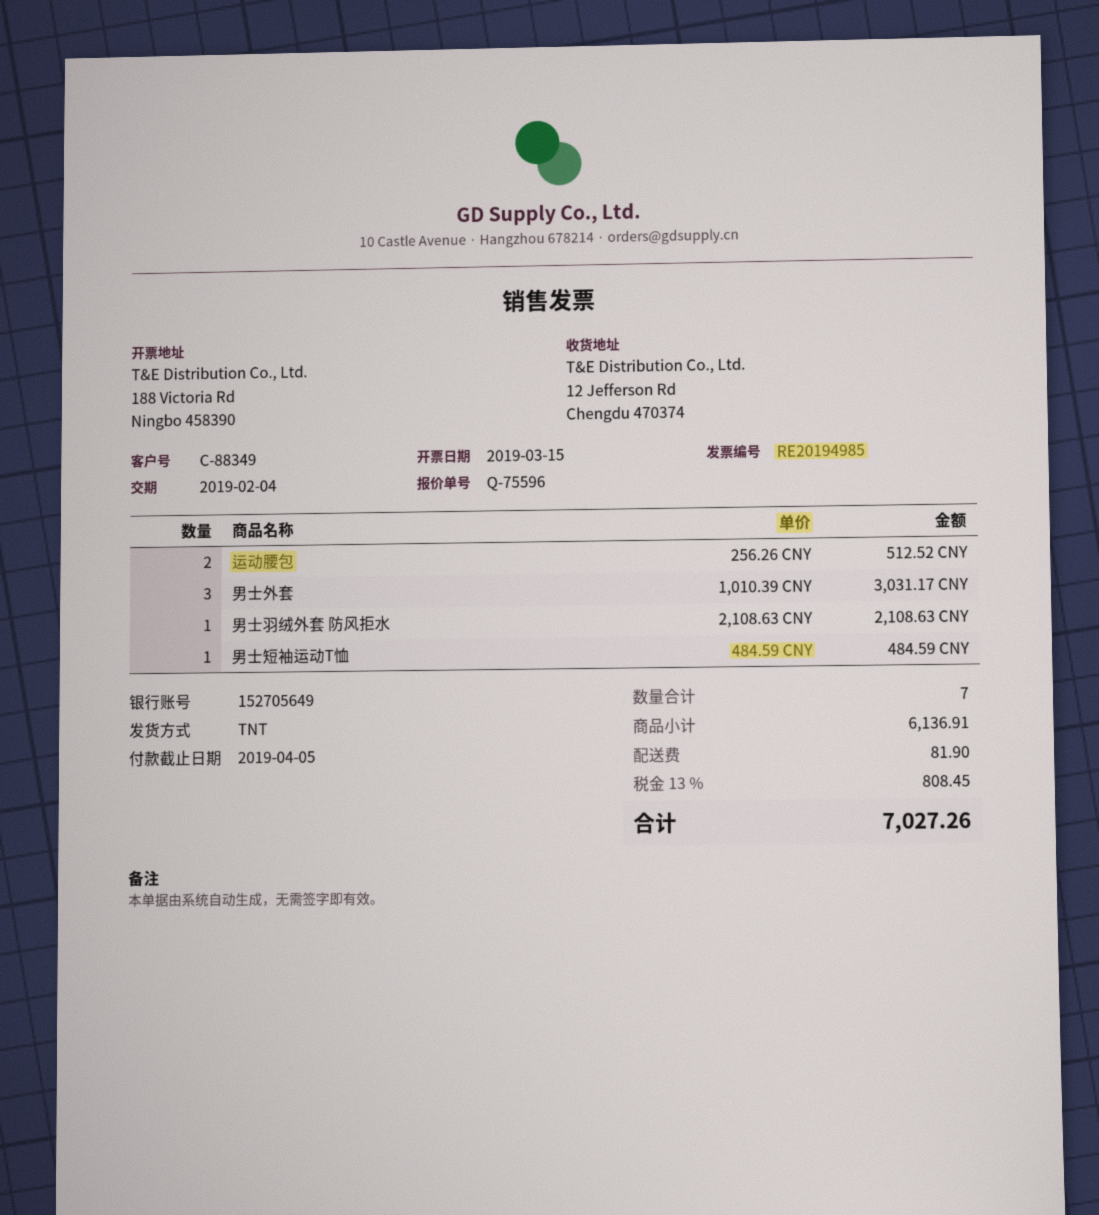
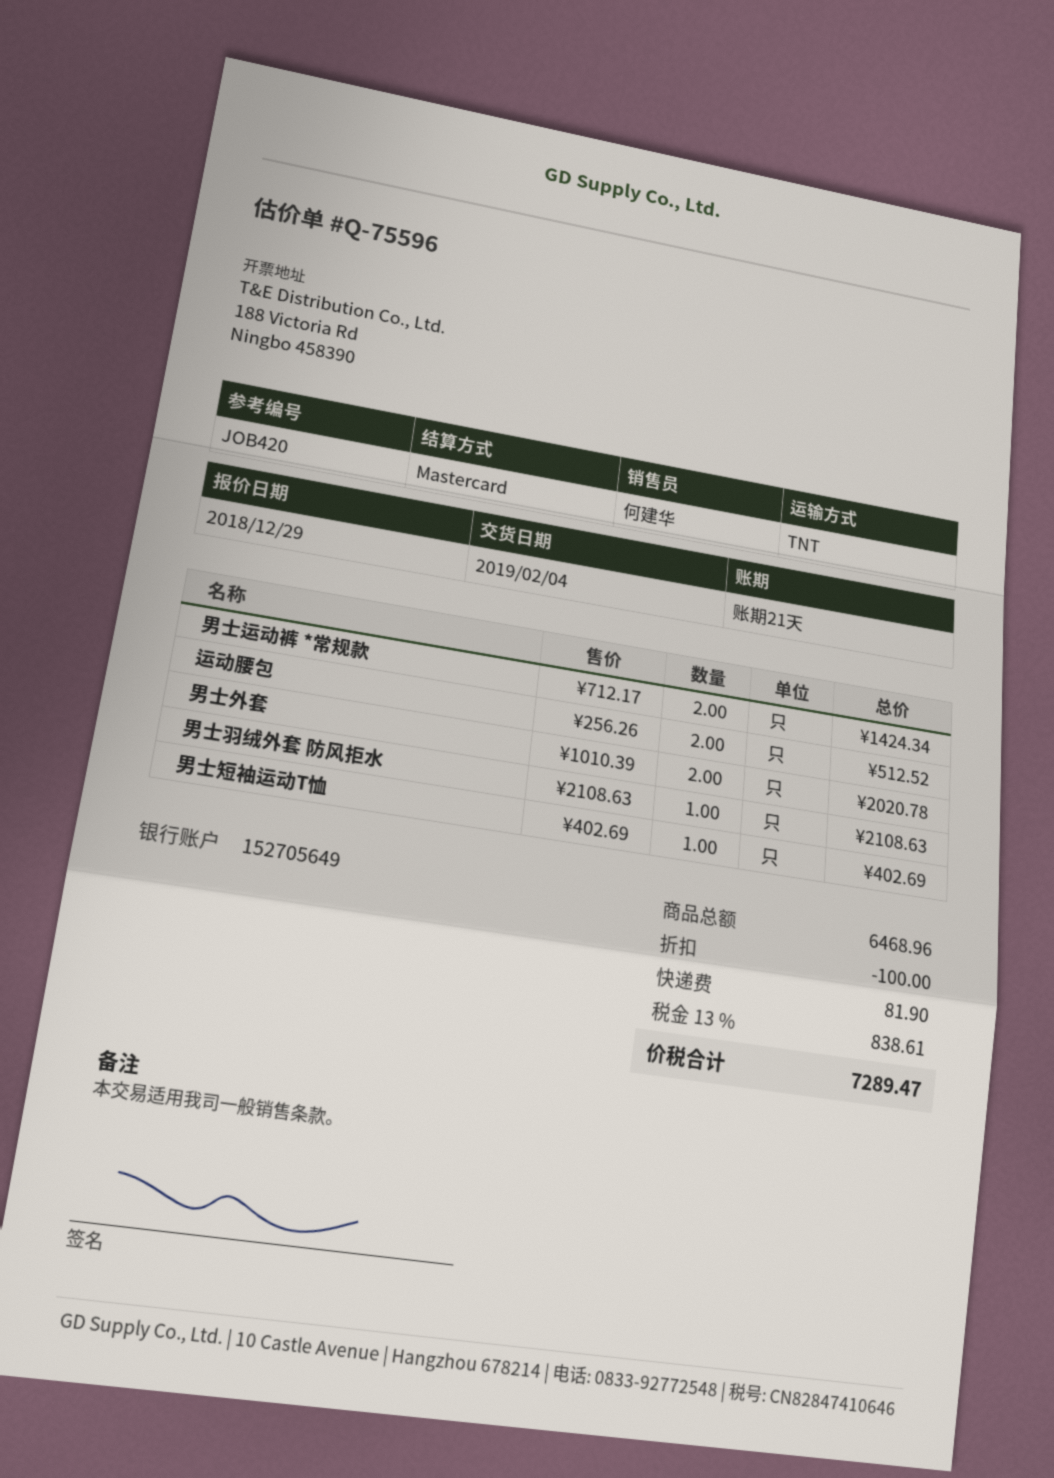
男士外套: 3 x 1010.39 = 3031.17 -> 2 x 1010.39 = 2020.78
男士短袖运动T恤: 1 x 484.59 = 484.59 -> 1 x 402.69 = 402.69
男士运动裤 *常规款: none -> 2 x 712.17 = 1424.34
subtotal: 6136.91 -> 6468.96
discount: none -> 100.00
tax: 13% = 808.45 -> 13% = 838.61
total: 7027.26 -> 7289.47

